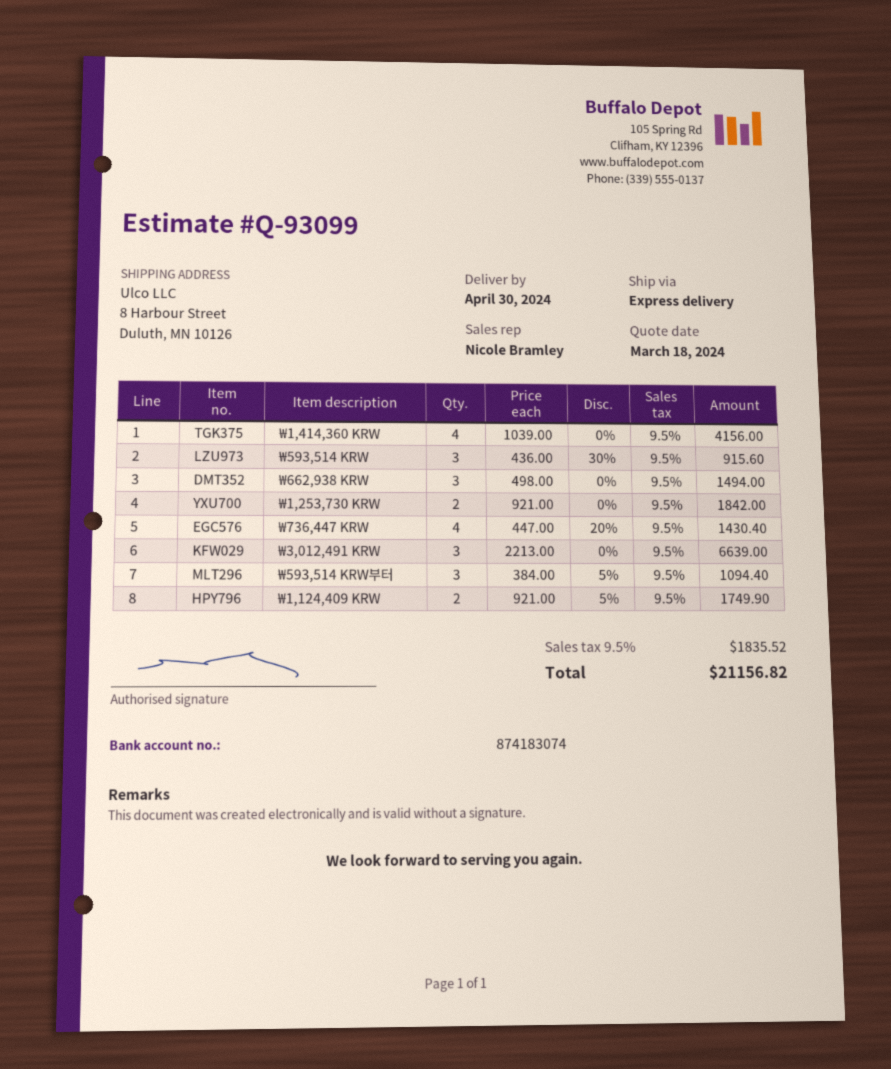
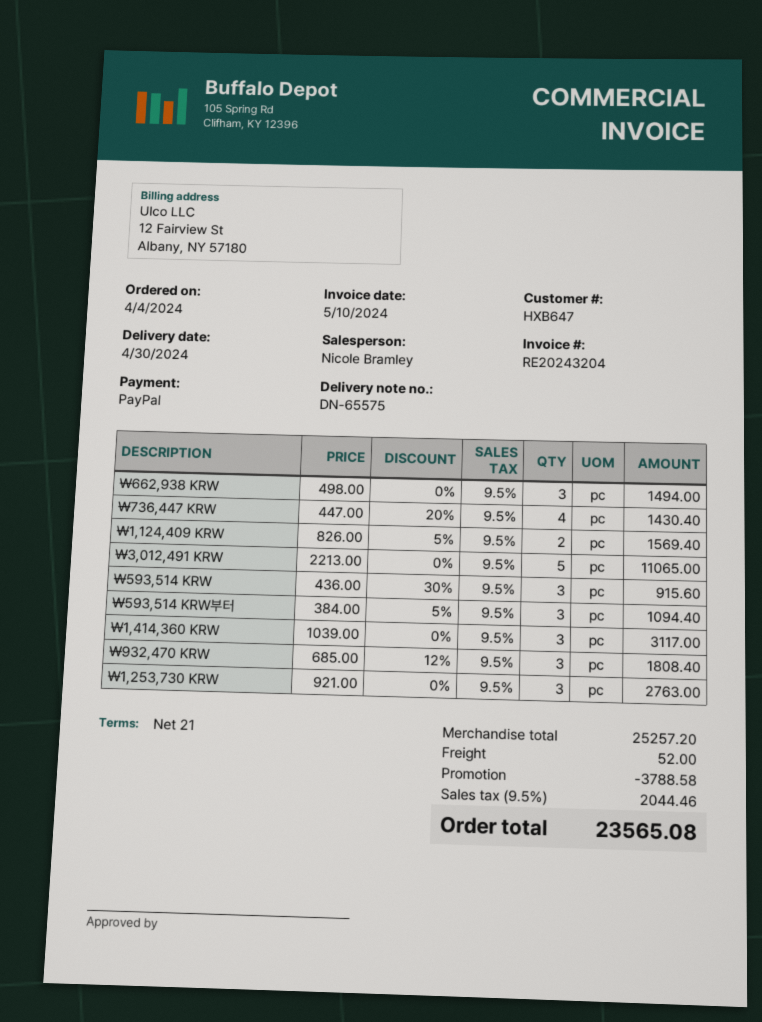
₩1,414,360 KRW: 4 x 1039.00 = 4156.00 -> 3 x 1039.00 = 3117.00
₩1,253,730 KRW: 2 x 921.00 = 1842.00 -> 3 x 921.00 = 2763.00
₩3,012,491 KRW: 3 x 2213.00 = 6639.00 -> 5 x 2213.00 = 11065.00
₩1,124,409 KRW: 2 x 921.00 - 5% = 1749.90 -> 2 x 826.00 - 5% = 1569.40
₩932,470 KRW: none -> 3 x 685.00 - 12% = 1808.40
discount: none -> 3788.58
shipping: none -> 52.00
tax: 9.5% = 1835.52 -> 9.5% = 2044.46
total: 21156.82 -> 23565.08

